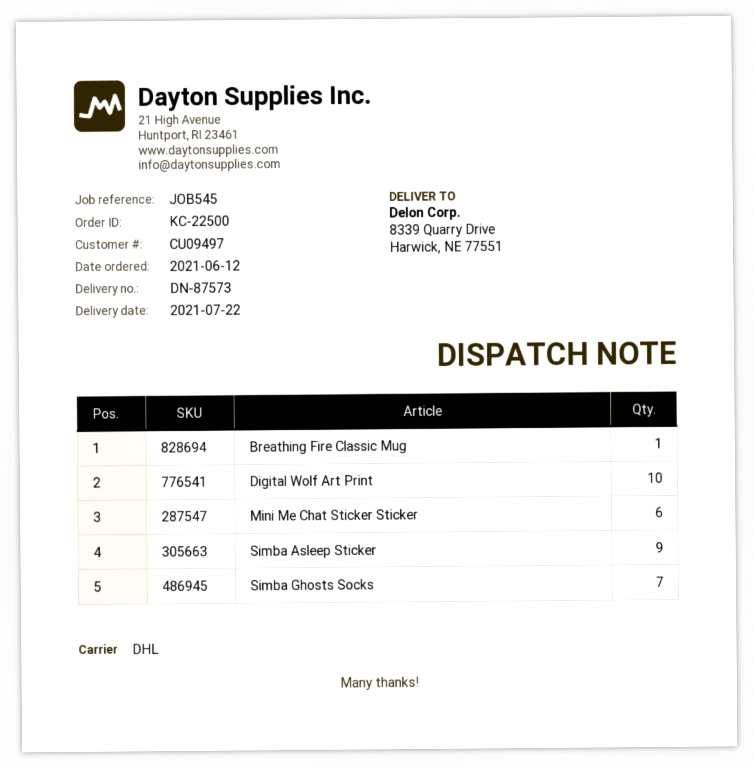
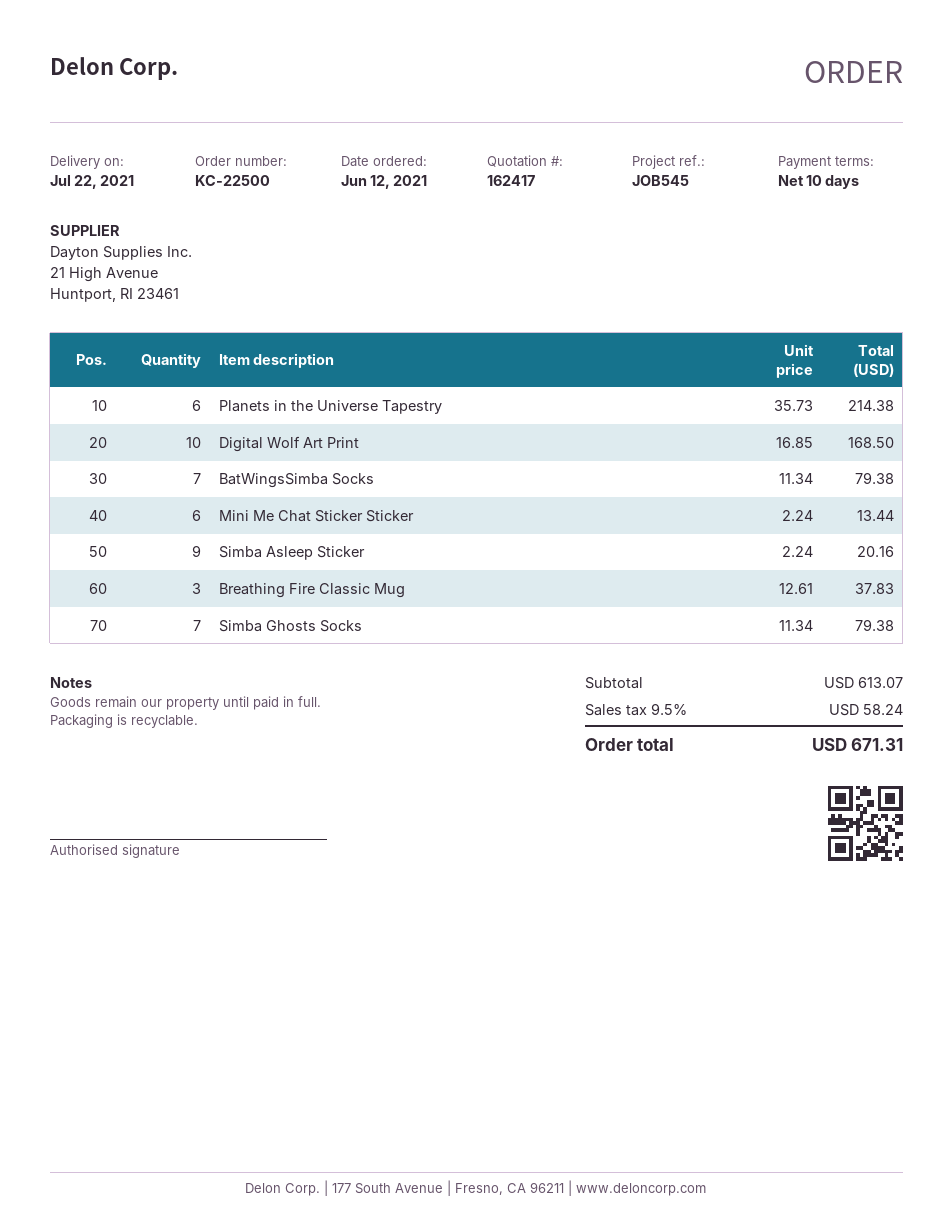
Breathing Fire Classic Mug: 1 -> 3
Planets in the Universe Tapestry: none -> 6
BatWingsSimba Socks: none -> 7

